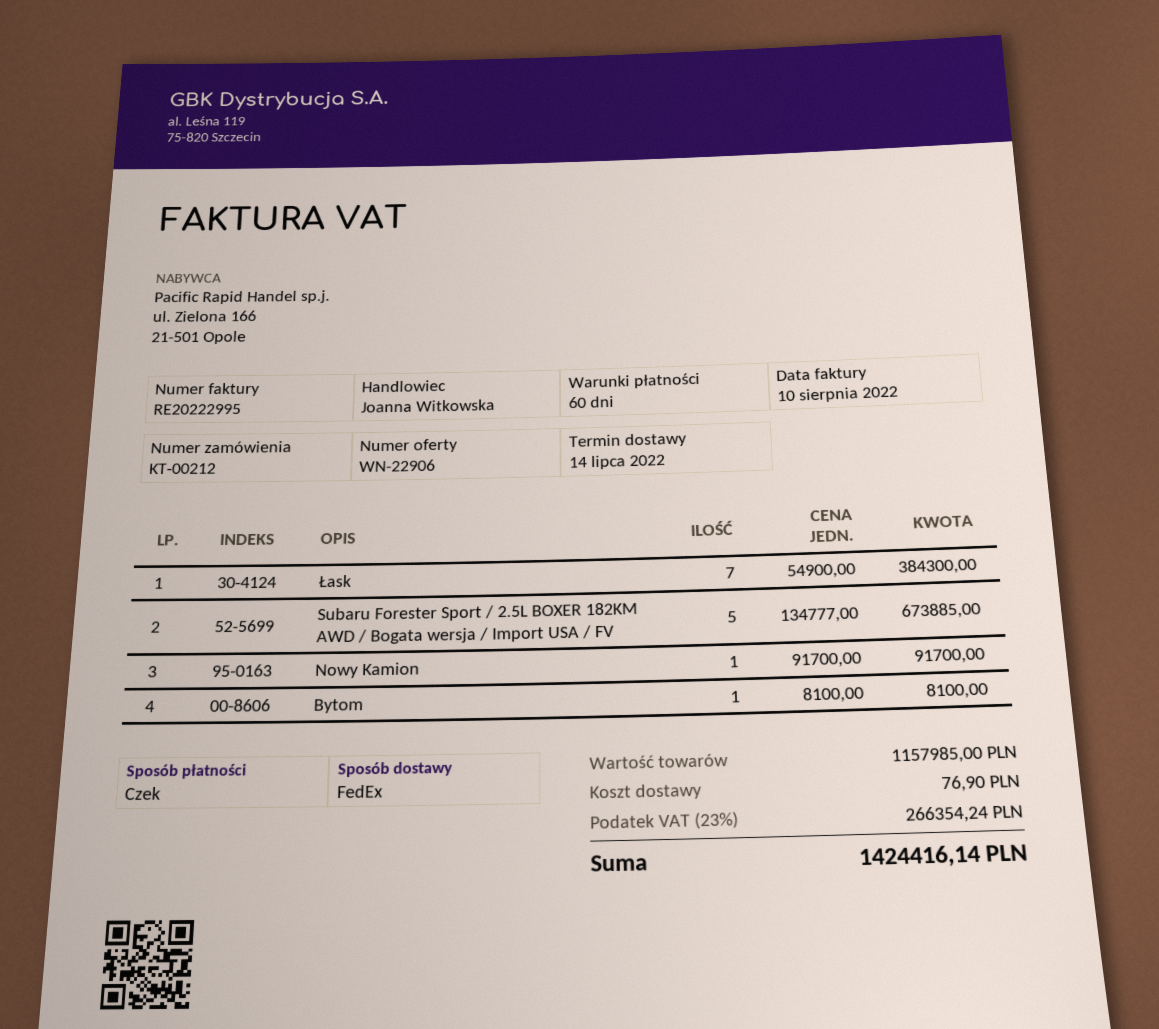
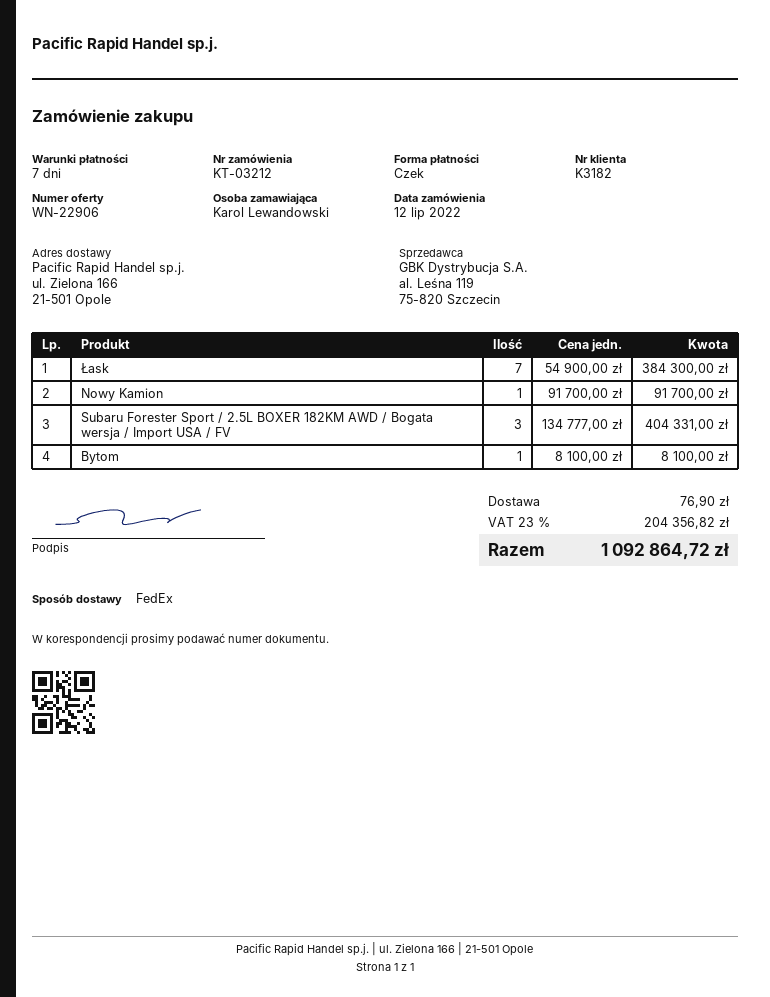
order number: KT-00212 -> KT-03212
payment terms: 60 days -> 7 days
Subaru Forester Sport / 2.5L BOXER 182KM AWD / Bogata wersja / Import USA / FV: 5 x 134777.00 = 673885.00 -> 3 x 134777.00 = 404331.00
tax: 23% = 266354.24 -> 23% = 204356.82
total: 1424416.14 -> 1092864.72

